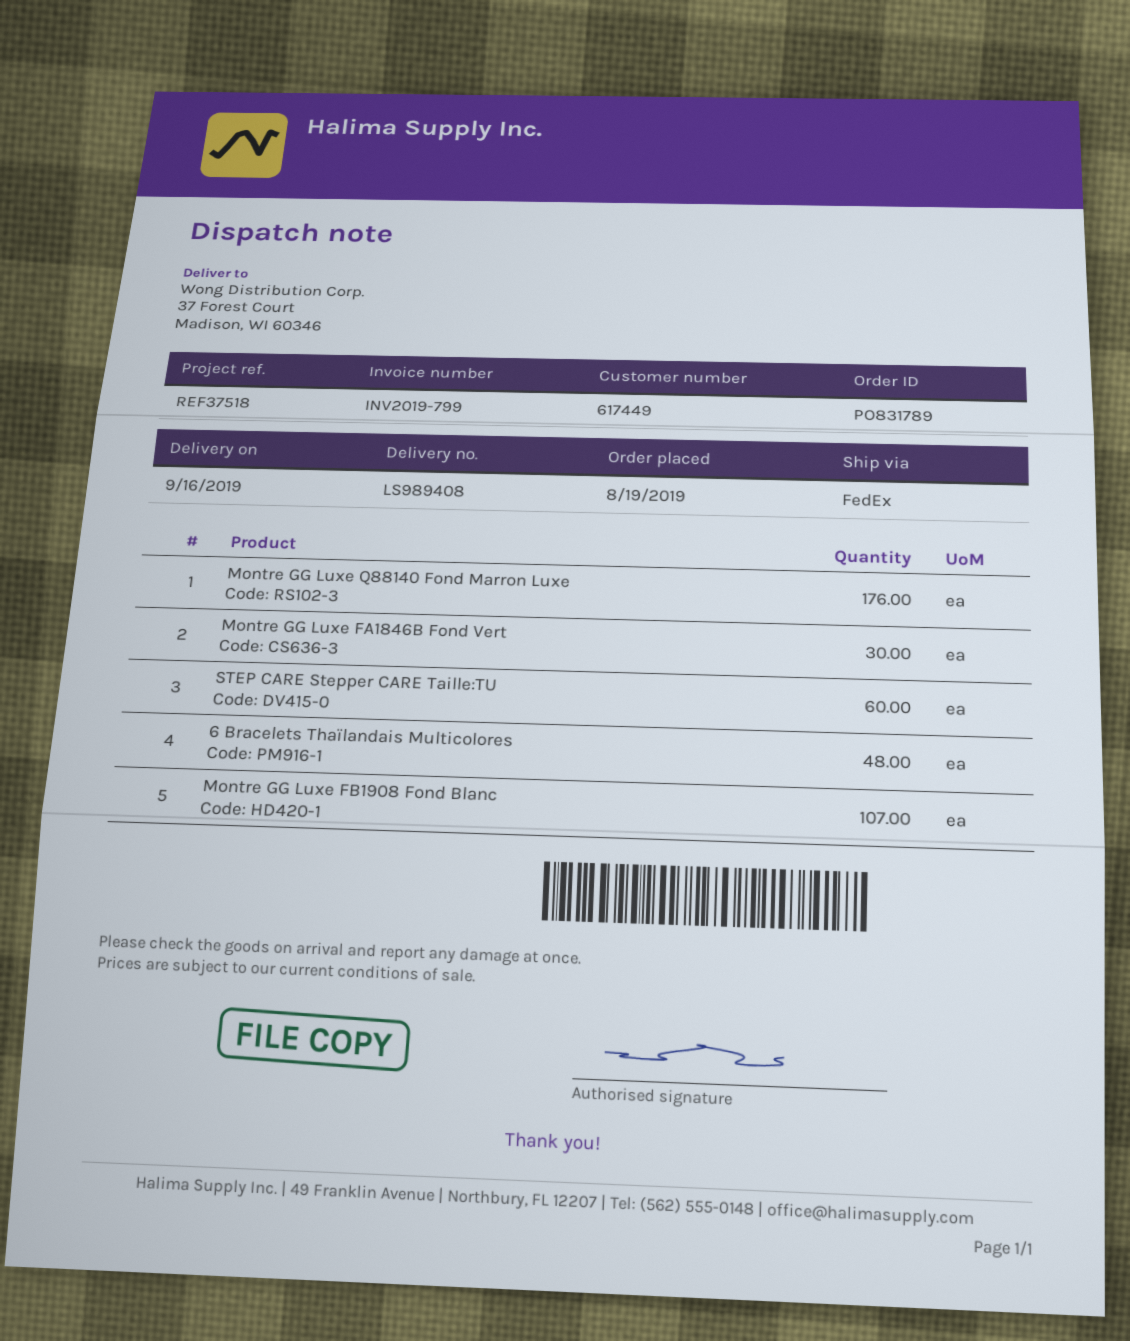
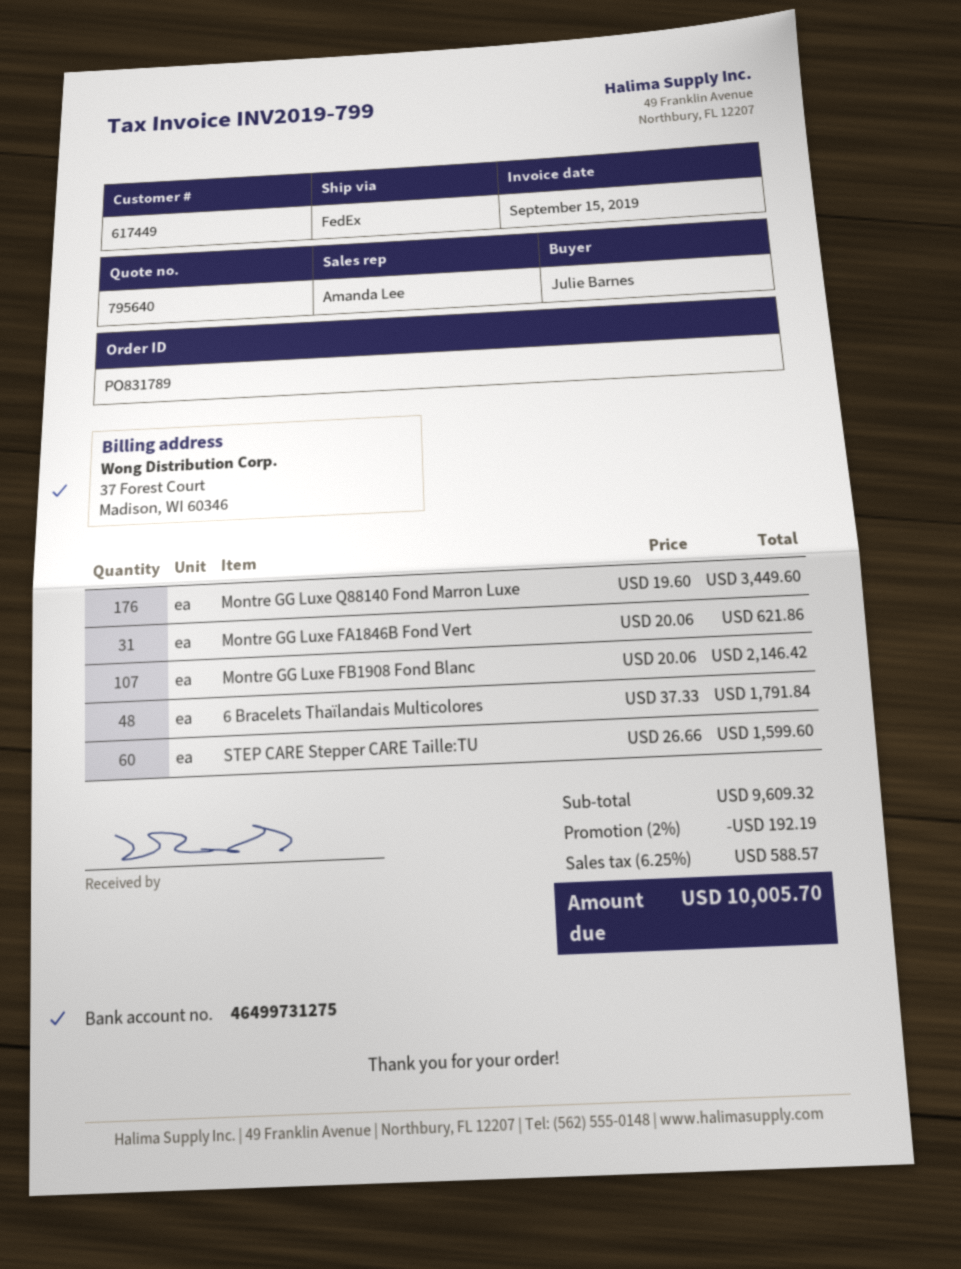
Montre GG Luxe FA1846B Fond Vert: 30 -> 31

